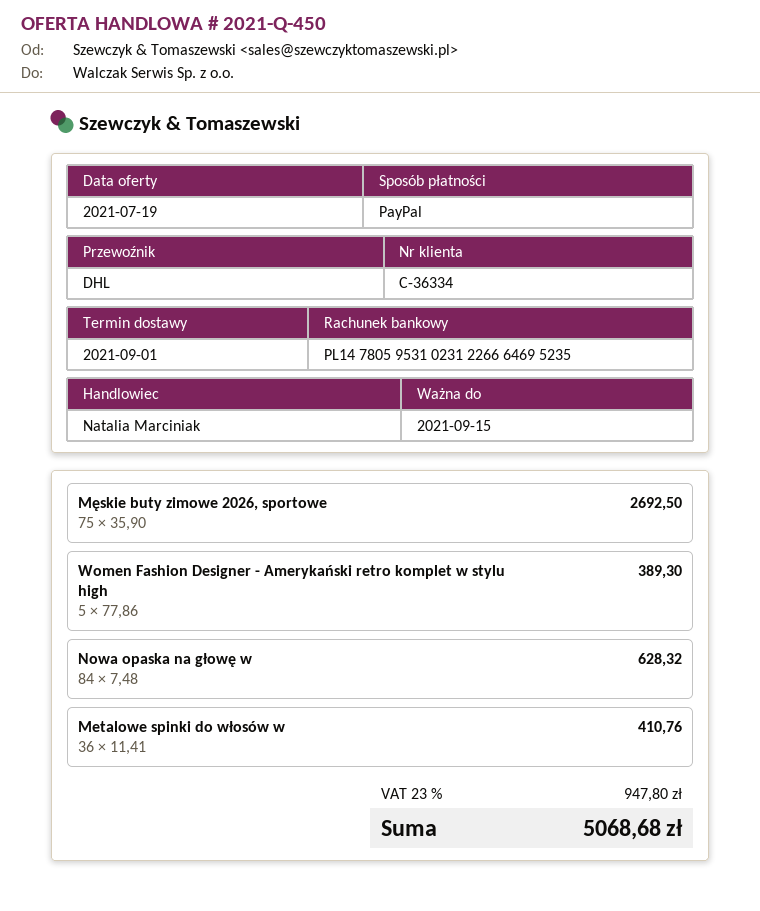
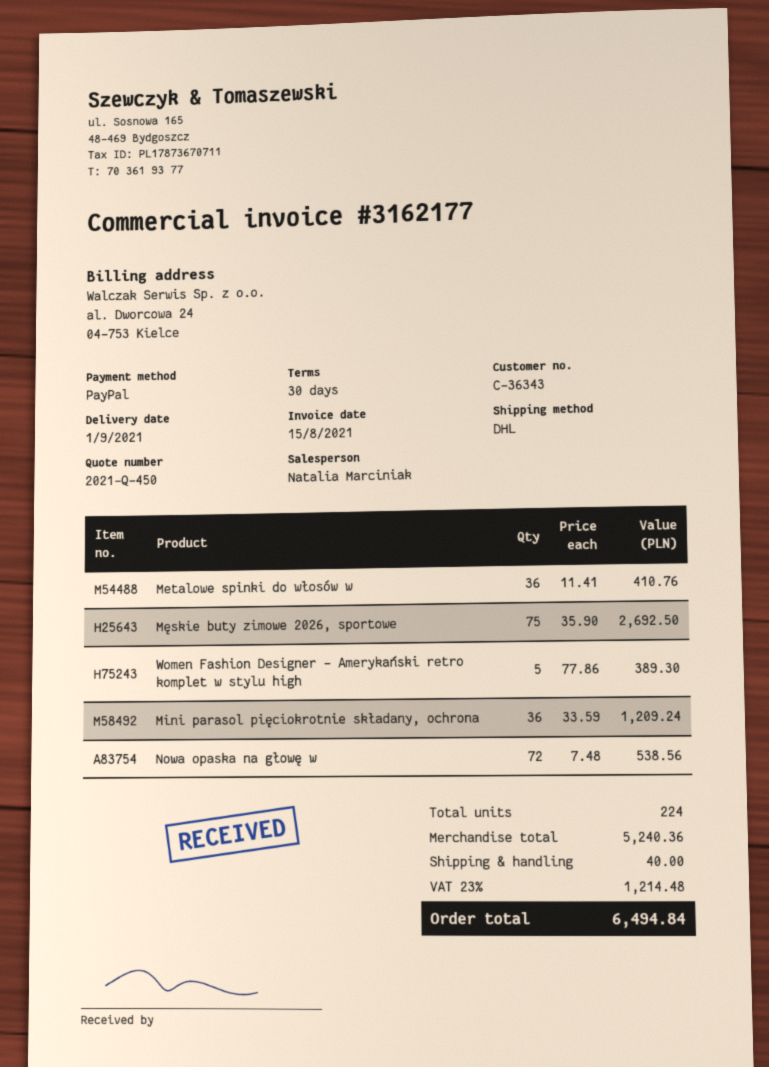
customer number: C-36334 -> C-36343
Nowa opaska na głowę w: 84 x 7.48 = 628.32 -> 72 x 7.48 = 538.56
Mini parasol pięciokrotnie składany, ochrona: none -> 36 x 33.59 = 1209.24
shipping: none -> 40.00
tax: 23% = 947.80 -> 23% = 1214.48
total: 5068.68 -> 6494.84

